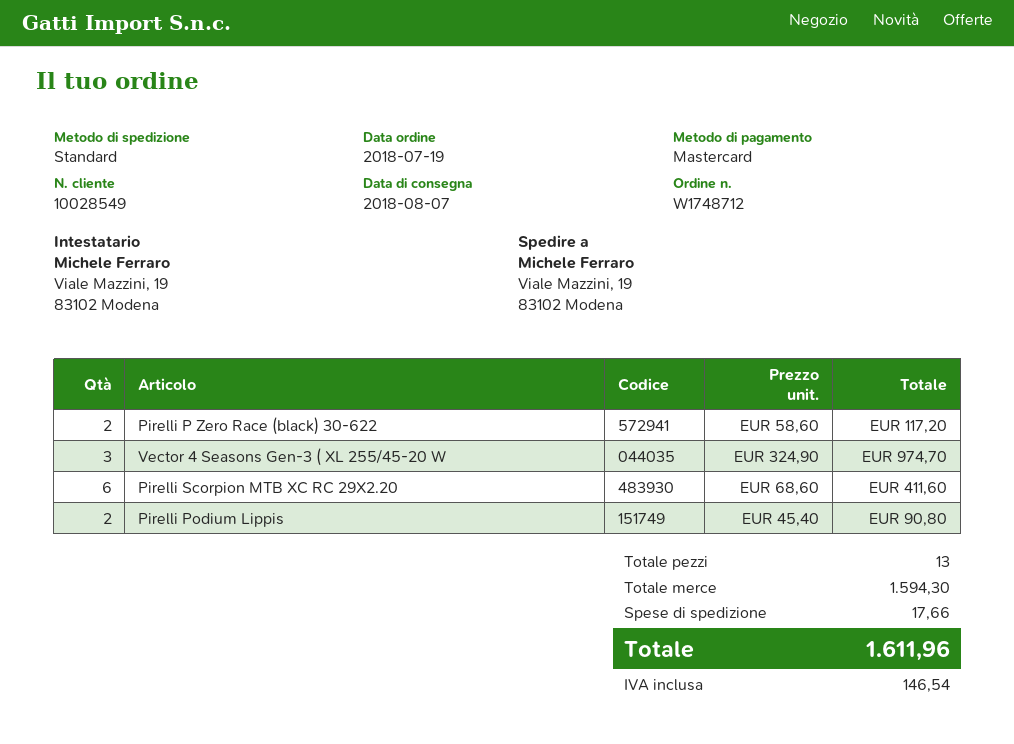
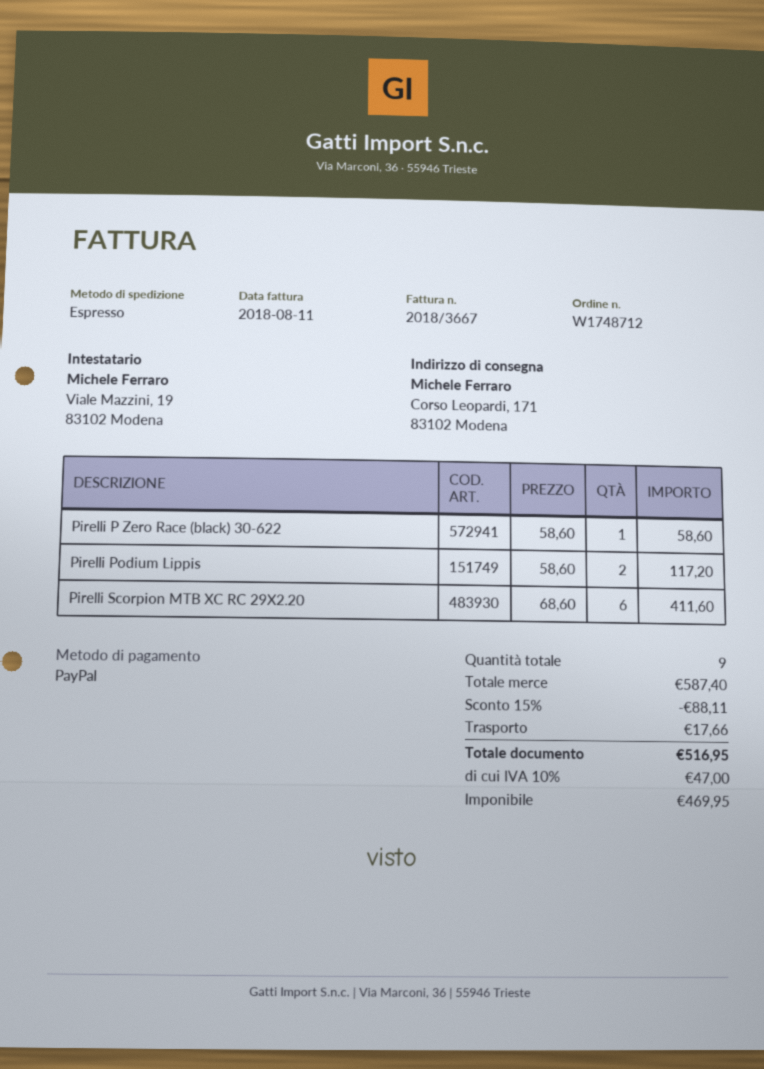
payment method: Mastercard -> PayPal
shipping method: standard -> express
ship to: Viale Mazzini, 19, 83102 Modena -> Corso Leopardi, 171, 83102 Modena
Pirelli P Zero Race (black) 30-622: 2 x 58.60 = 117.20 -> 1 x 58.60 = 58.60
Vector 4 Seasons Gen-3 ( XL 255/45-20 W: 3 x 324.90 = 974.70 -> none
Pirelli Podium Lippis: 2 x 45.40 = 90.80 -> 2 x 58.60 = 117.20
total quantity: 13 -> 9
subtotal: 1594.30 -> 587.40
discount: none -> 15% = 88.11
tax: 146.54 -> 47.00
total: 1611.96 -> 516.95

